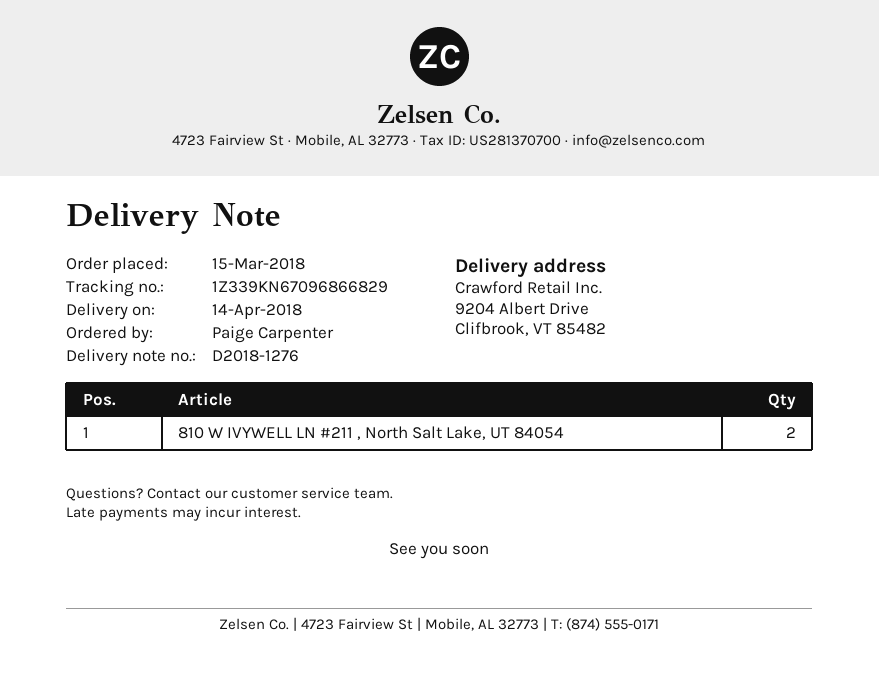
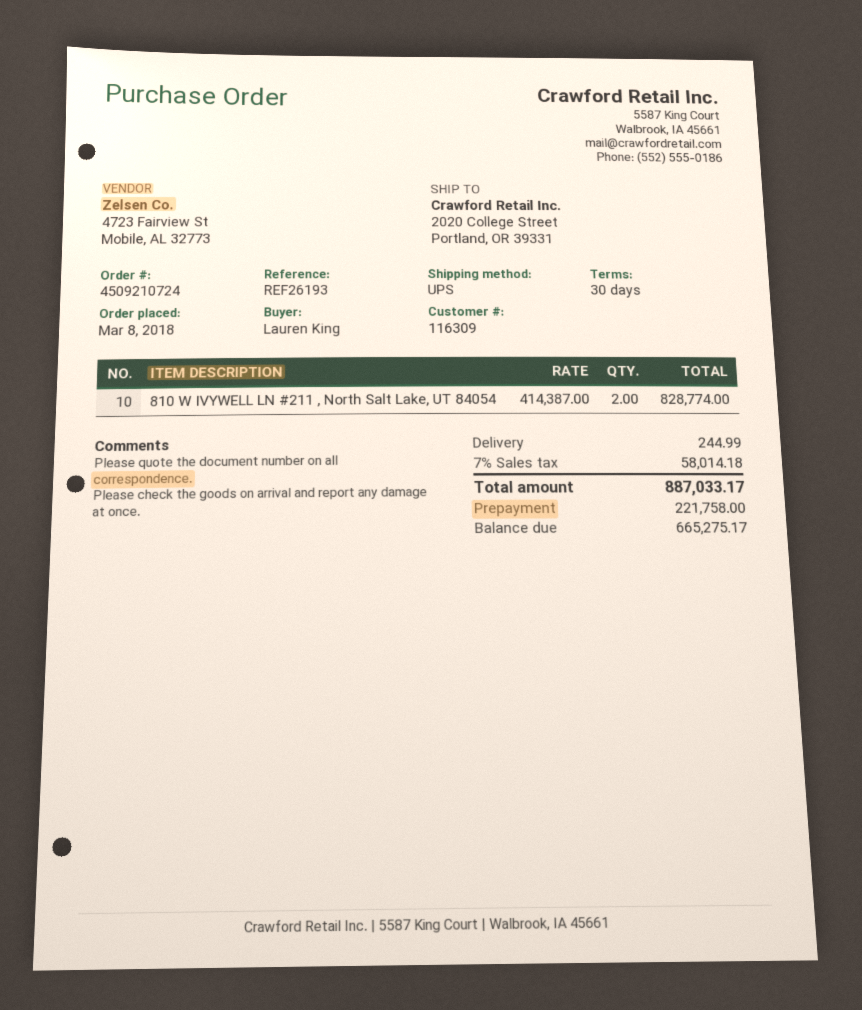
order date: 2018-03-15 -> 2018-03-08
ordered by: Paige Carpenter -> Lauren King
ship to: 9204 Albert Drive, Clifbrook, VT 85482 -> 2020 College Street, Portland, OR 39331

